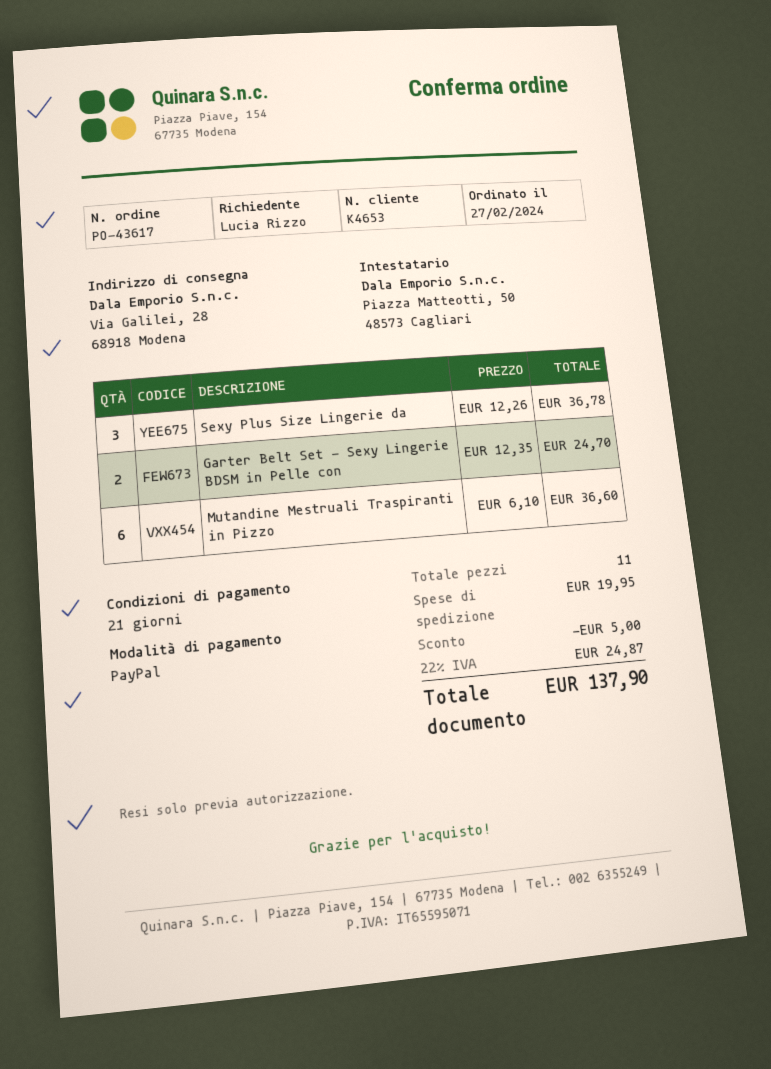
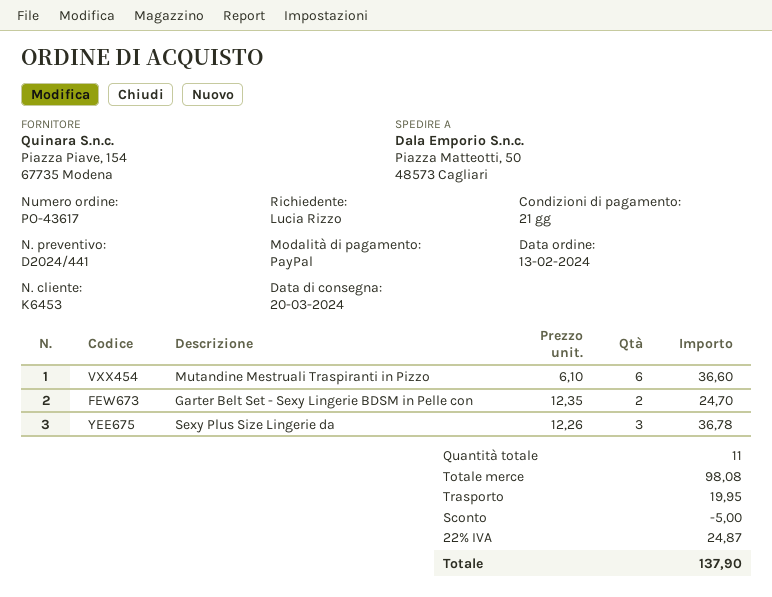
order date: 2024-02-27 -> 2024-02-13
customer number: K4653 -> K6453
ship to: Via Galilei, 28, 68918 Modena -> Piazza Matteotti, 50, 48573 Cagliari

